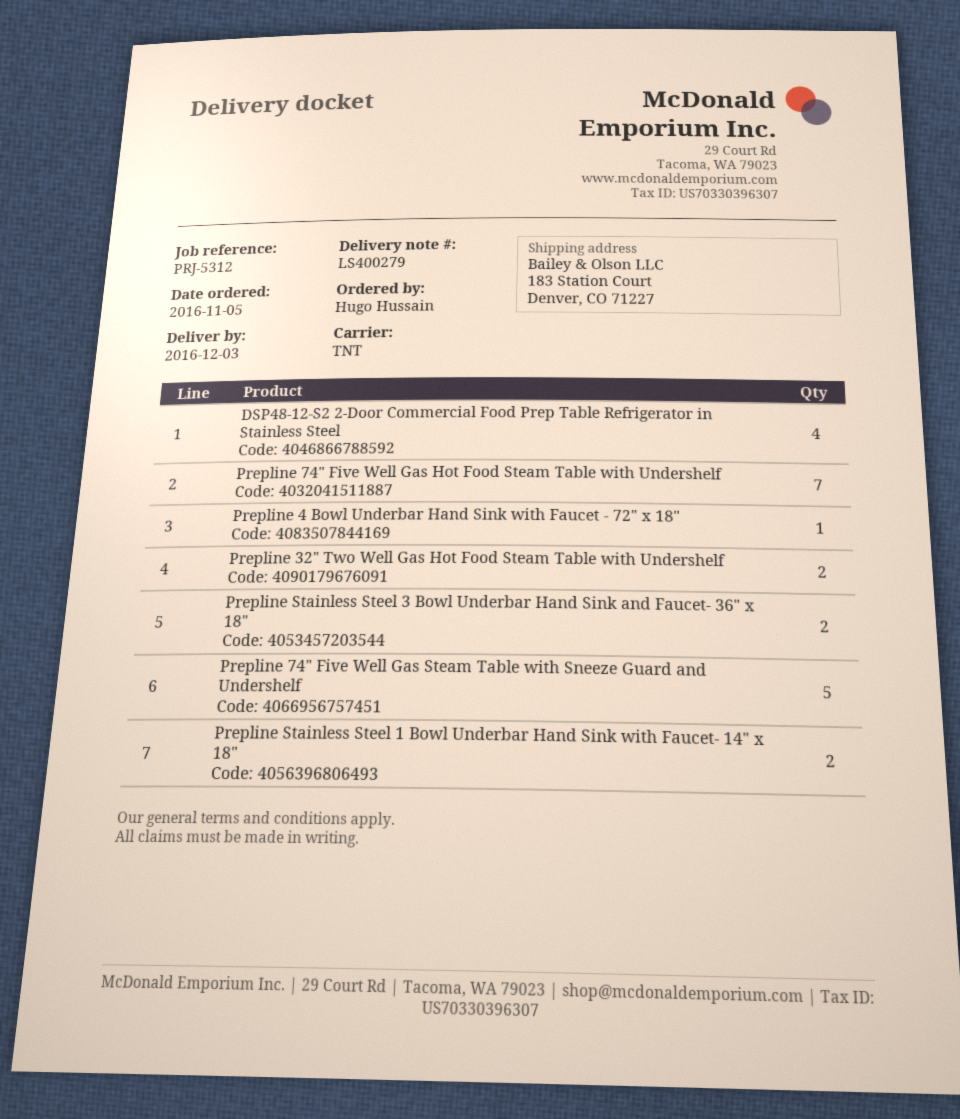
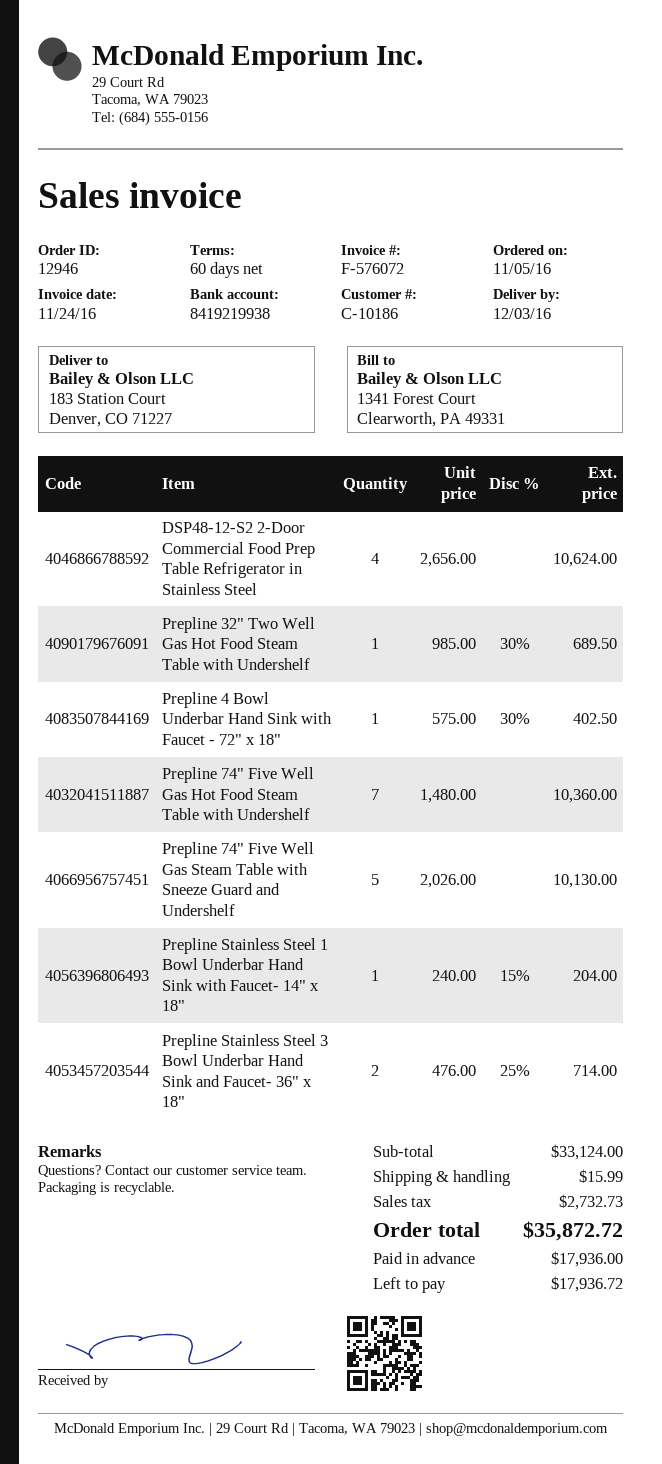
Prepline 32" Two Well Gas Hot Food Steam Table with Undershelf: 2 -> 1
Prepline Stainless Steel 1 Bowl Underbar Hand Sink with Faucet- 14" x 18": 2 -> 1

